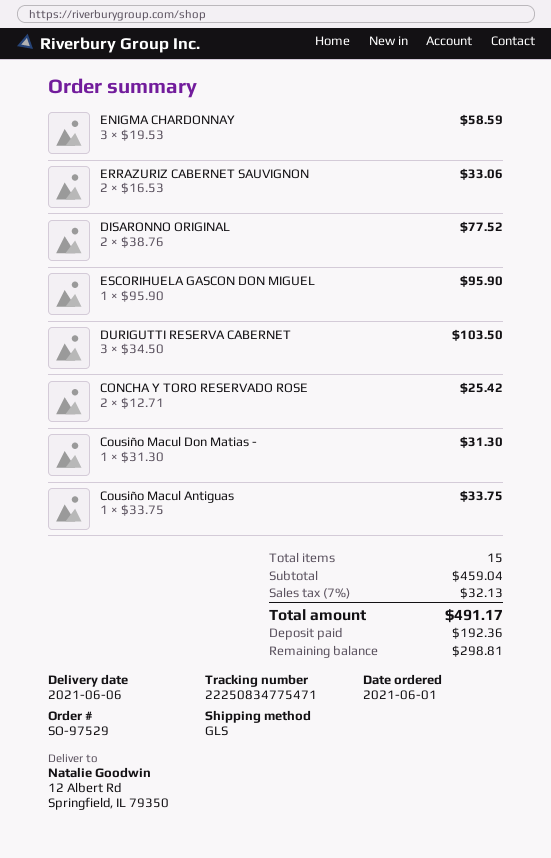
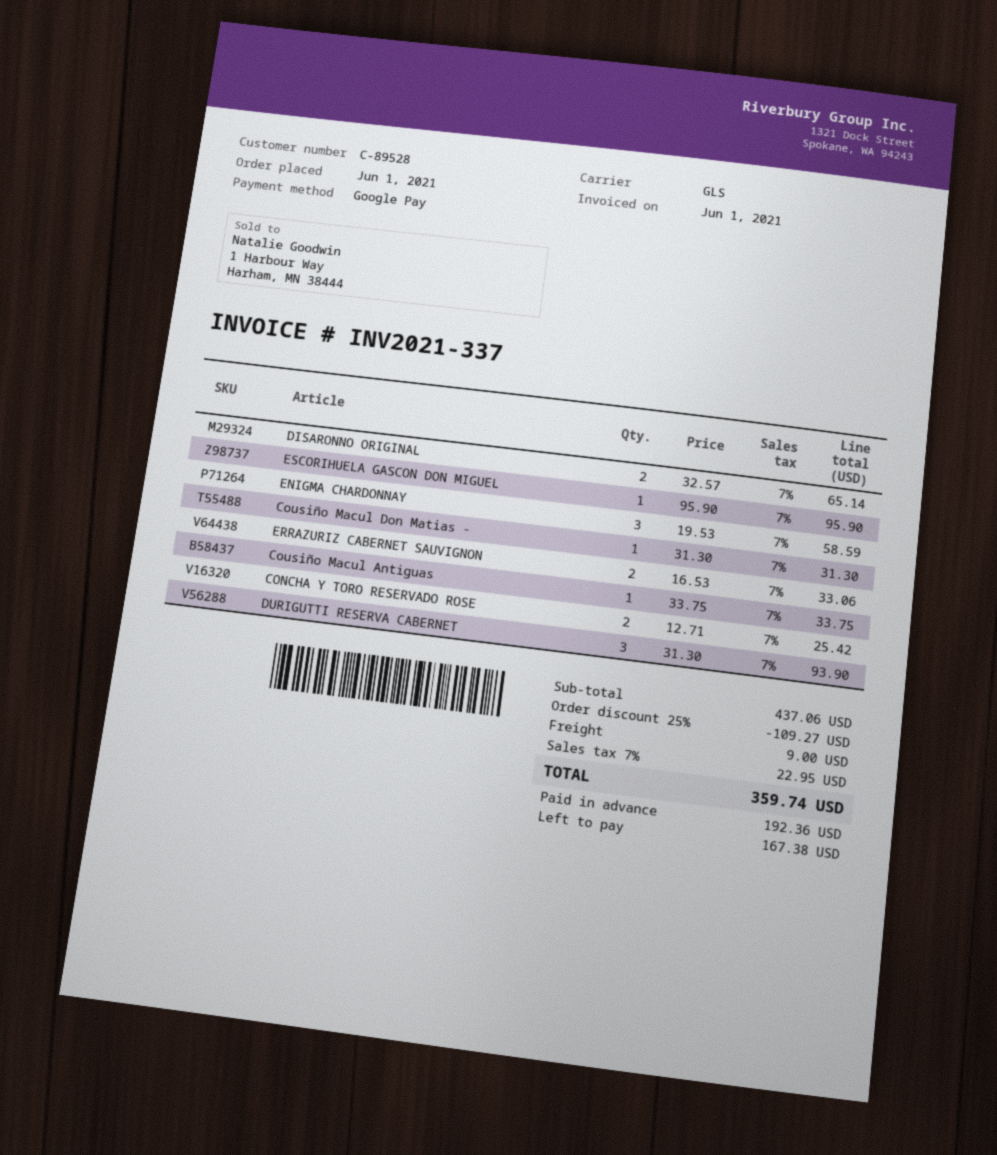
DISARONNO ORIGINAL: 2 x 38.76 = 77.52 -> 2 x 32.57 = 65.14
DURIGUTTI RESERVA CABERNET: 3 x 34.50 = 103.50 -> 3 x 31.30 = 93.90
subtotal: 459.04 -> 437.06
discount: none -> 25% = 109.27
shipping: none -> 9.00
tax: 7% = 32.13 -> 7% = 22.95
total: 491.17 -> 359.74
balance: 298.81 -> 167.38

